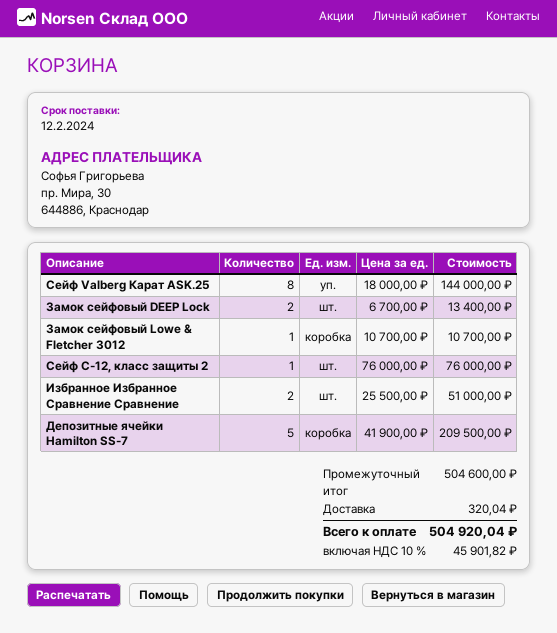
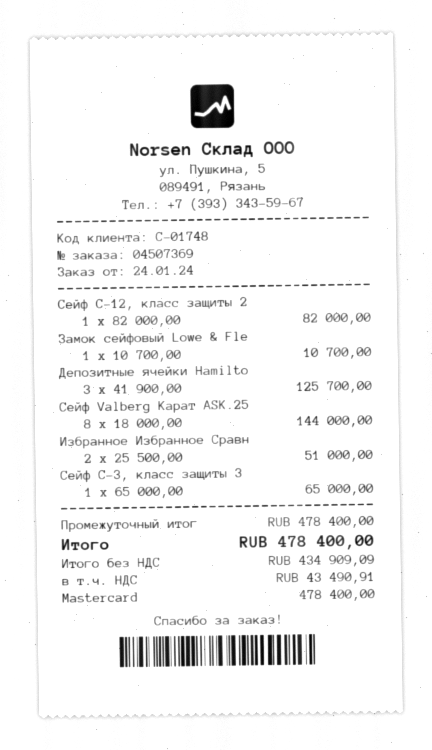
Замок сейфовый DEEP Lock: 2 x 6700.00 = 13400.00 -> none
Сейф С-12, класс защиты 2: 1 x 76000.00 = 76000.00 -> 1 x 82000.00 = 82000.00
Депозитные ячейки Hamilton SS-7: 5 x 41900.00 = 209500.00 -> 3 x 41900.00 = 125700.00
Сейф С-3, класс защиты 3: none -> 1 x 65000.00 = 65000.00
subtotal: 504600.00 -> 478400.00
shipping: 320.04 -> none
tax: 45901.82 -> 43490.91
total: 504920.04 -> 478400.00

